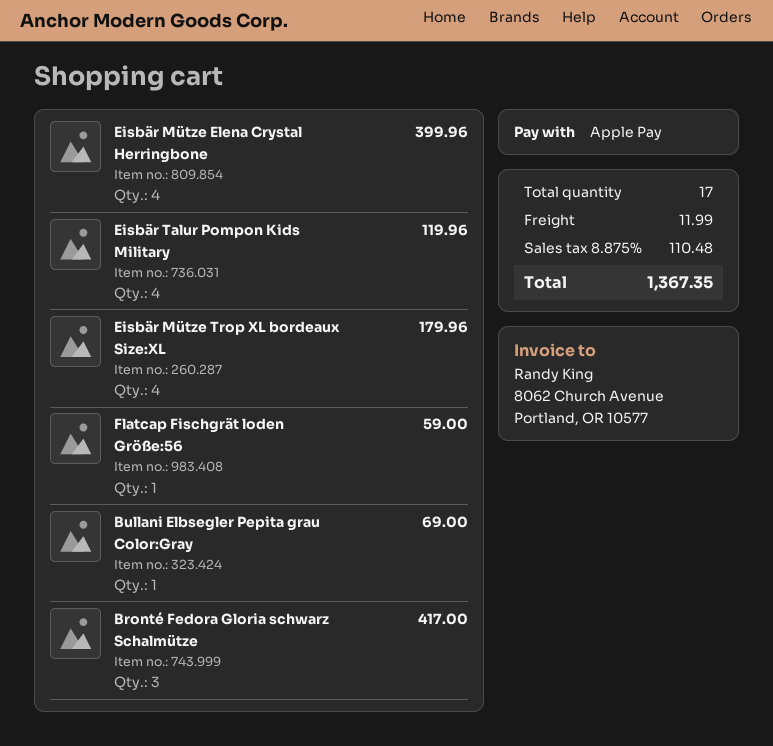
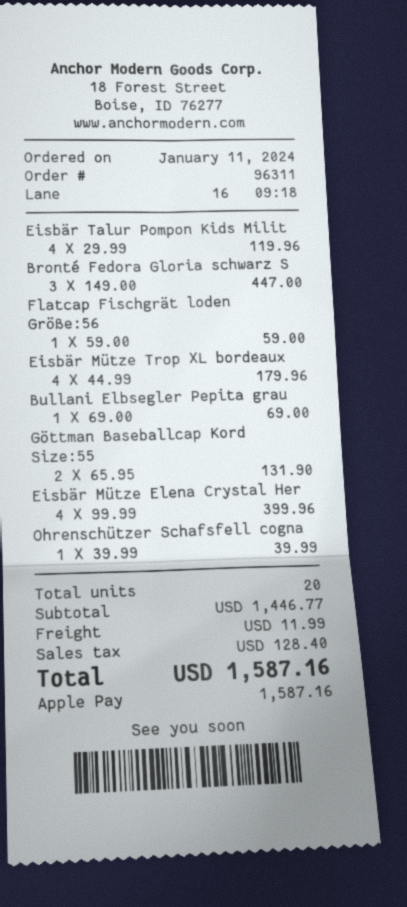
Bronté Fedora Gloria schwarz Schalmütze: 3 for 417.00 -> 3 for 447.00
Göttman Baseballcap Kord Size:55: none -> 2 for 131.90
Ohrenschützer Schafsfell cogna: none -> 1 for 39.99
total quantity: 17 -> 20
tax: 110.48 -> 128.40
total: 1367.35 -> 1587.16

